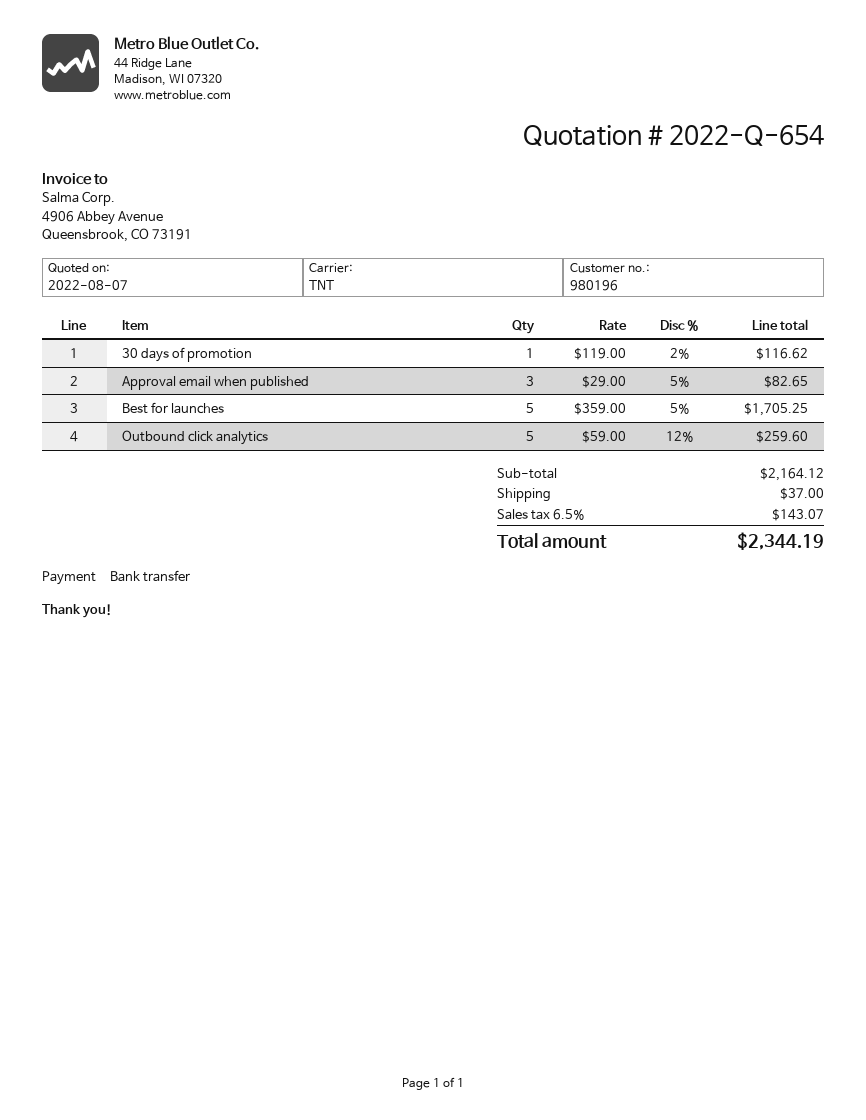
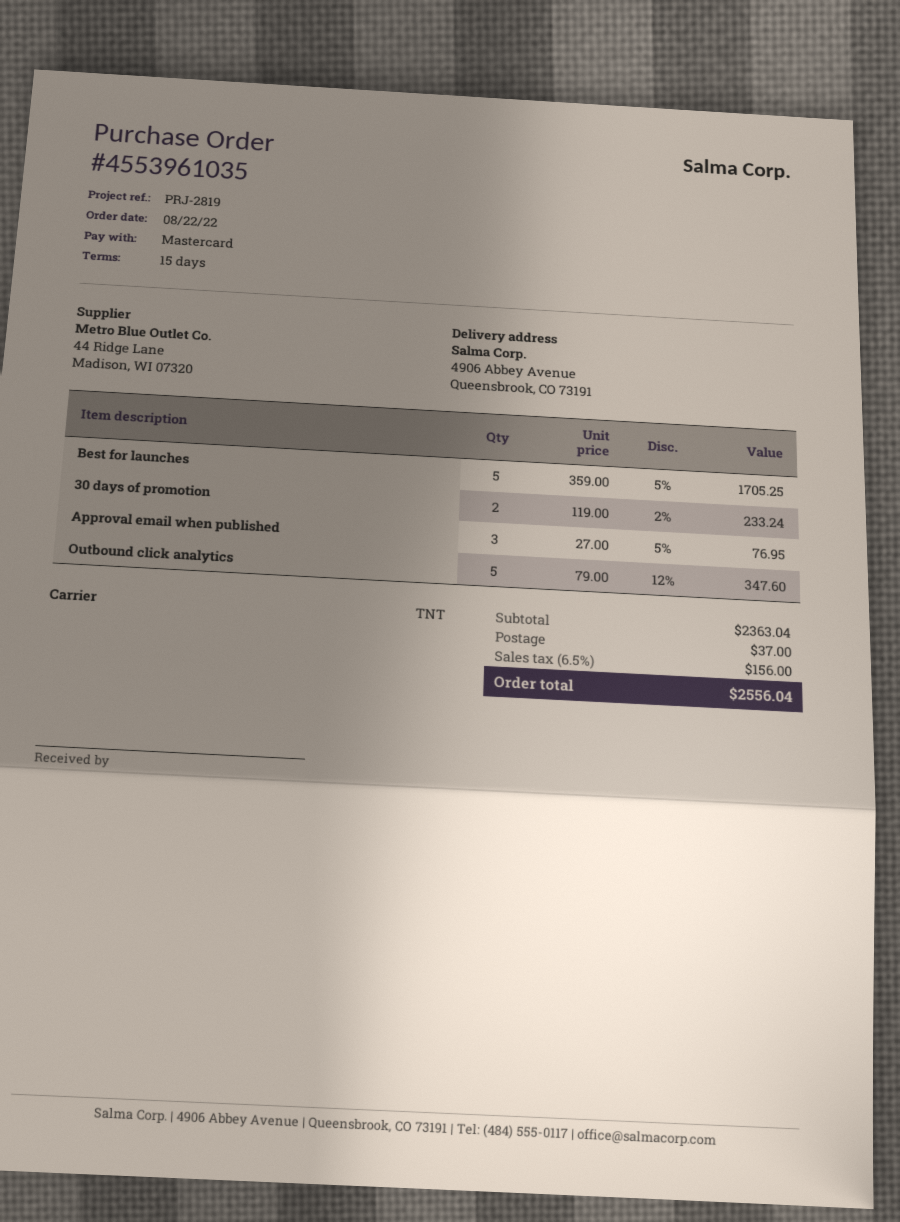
payment method: bank transfer -> Mastercard
30 days of promotion: 1 x 119.00 - 2% = 116.62 -> 2 x 119.00 - 2% = 233.24
Approval email when published: 3 x 29.00 - 5% = 82.65 -> 3 x 27.00 - 5% = 76.95
Outbound click analytics: 5 x 59.00 - 12% = 259.60 -> 5 x 79.00 - 12% = 347.60
subtotal: 2164.12 -> 2363.04
tax: 6.5% = 143.07 -> 6.5% = 156.00
total: 2344.19 -> 2556.04

